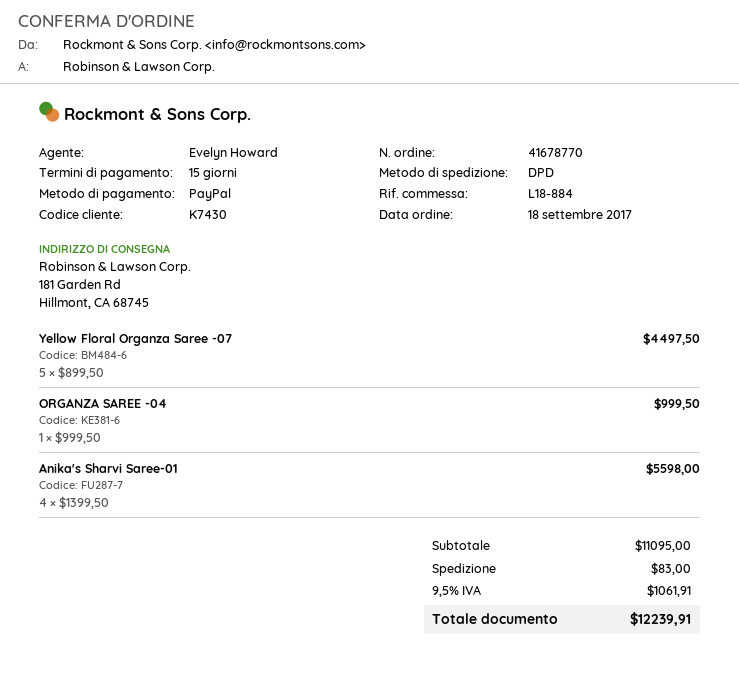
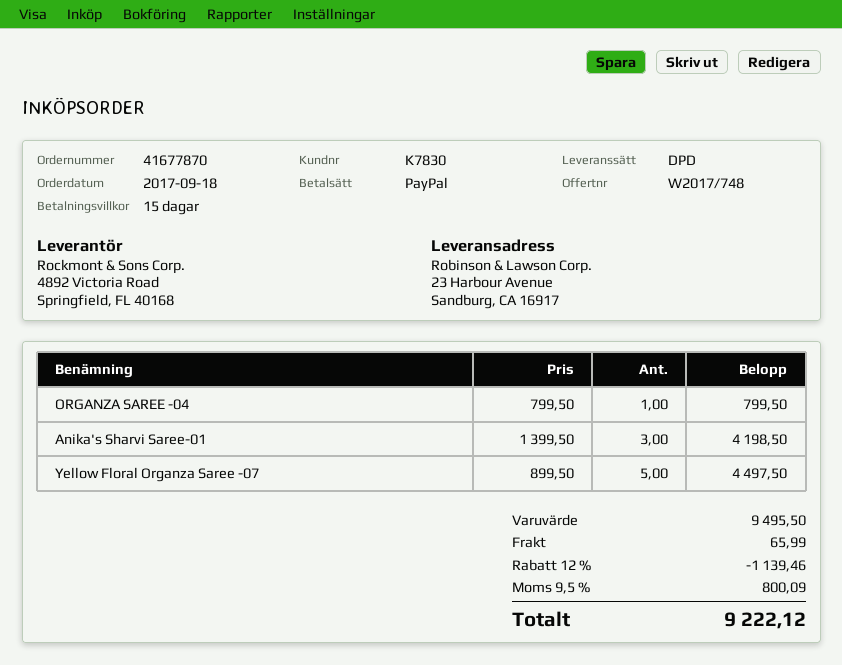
order number: 41678770 -> 41677870
customer number: K7430 -> K7830
ship to: 181 Garden Rd, Hillmont, CA 68745 -> 23 Harbour Avenue, Sandburg, CA 16917
ORGANZA SAREE -04: 1 x 999.50 = 999.50 -> 1 x 799.50 = 799.50
Anika's Sharvi Saree-01: 4 x 1399.50 = 5598.00 -> 3 x 1399.50 = 4198.50
subtotal: 11095.00 -> 9495.50
discount: none -> 12% = 1139.46
shipping: 83.00 -> 65.99
tax: 9.5% = 1061.91 -> 9.5% = 800.09
total: 12239.91 -> 9222.12

